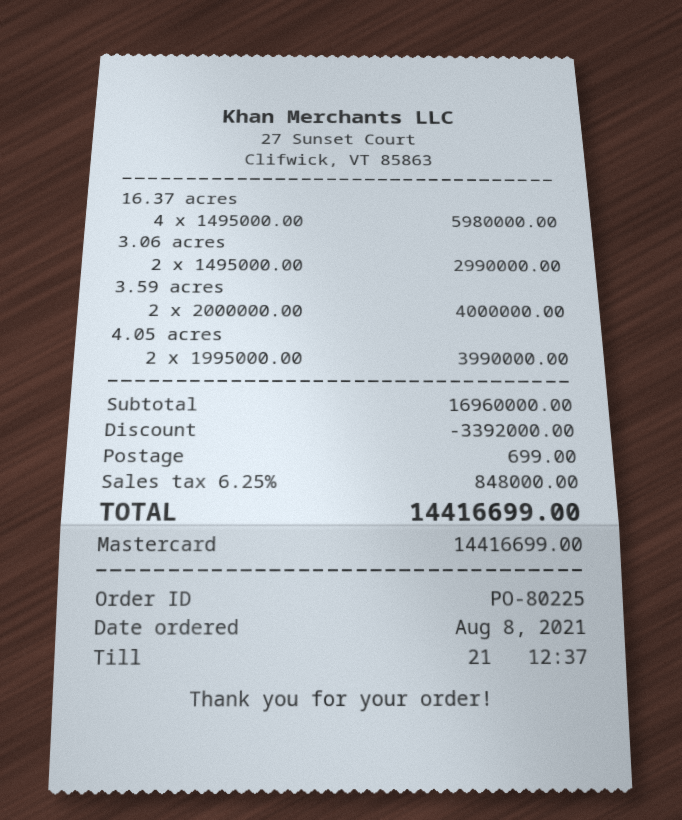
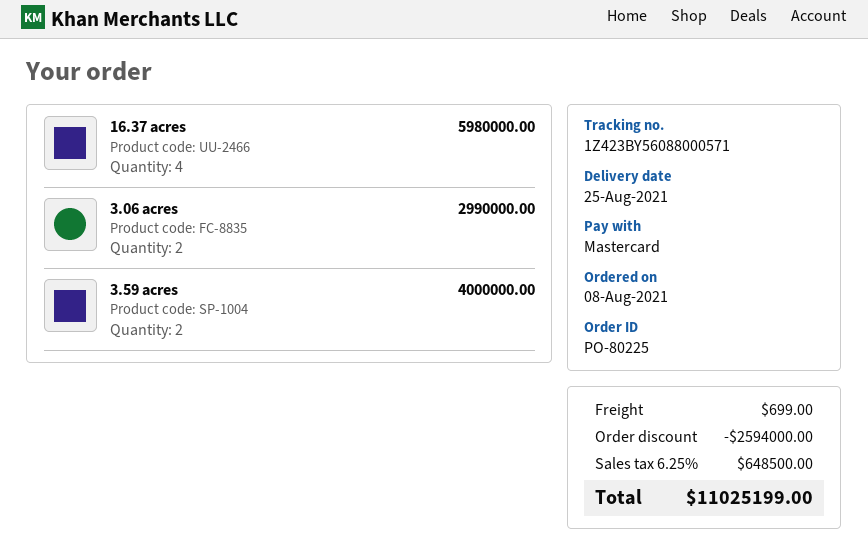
4.05 acres: 2 for 3990000.00 -> none
discount: 3392000.00 -> 2594000.00
tax: 6.25% = 848000.00 -> 6.25% = 648500.00
total: 14416699.00 -> 11025199.00

